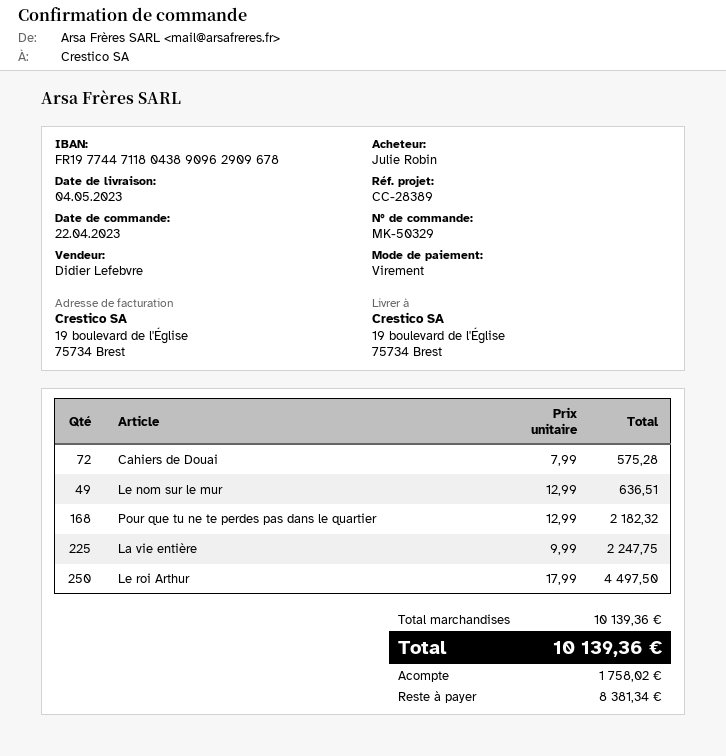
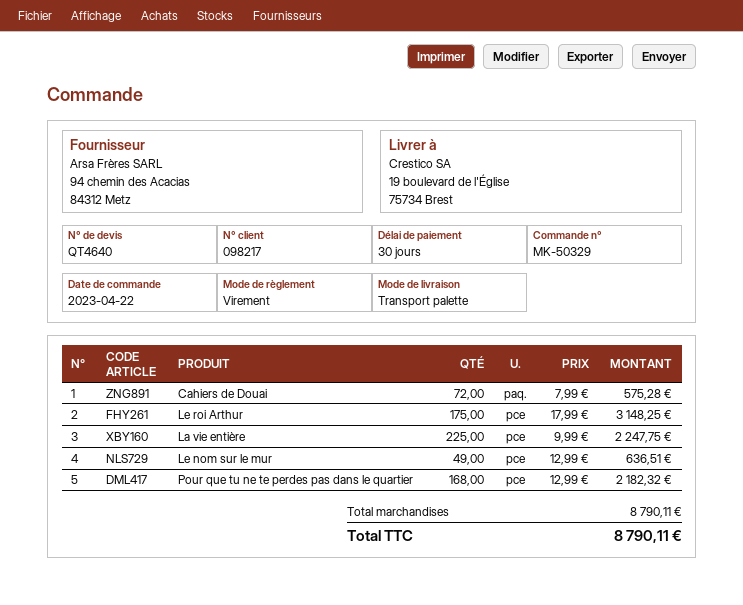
Le roi Arthur: 250 x 17.99 = 4497.50 -> 175 x 17.99 = 3148.25
subtotal: 10139.36 -> 8790.11
total: 10139.36 -> 8790.11

